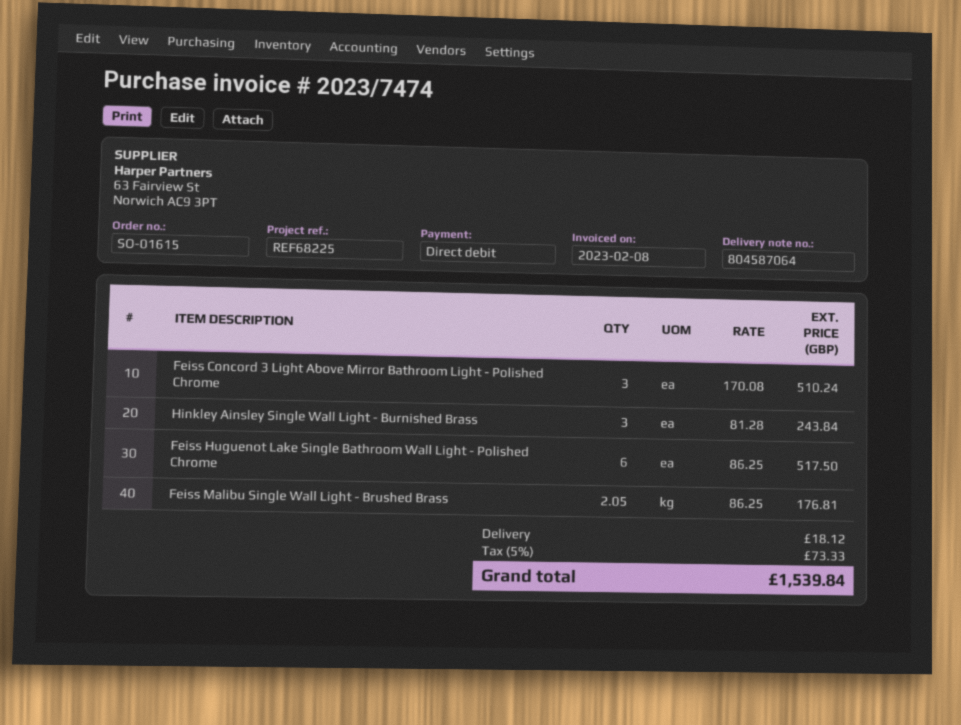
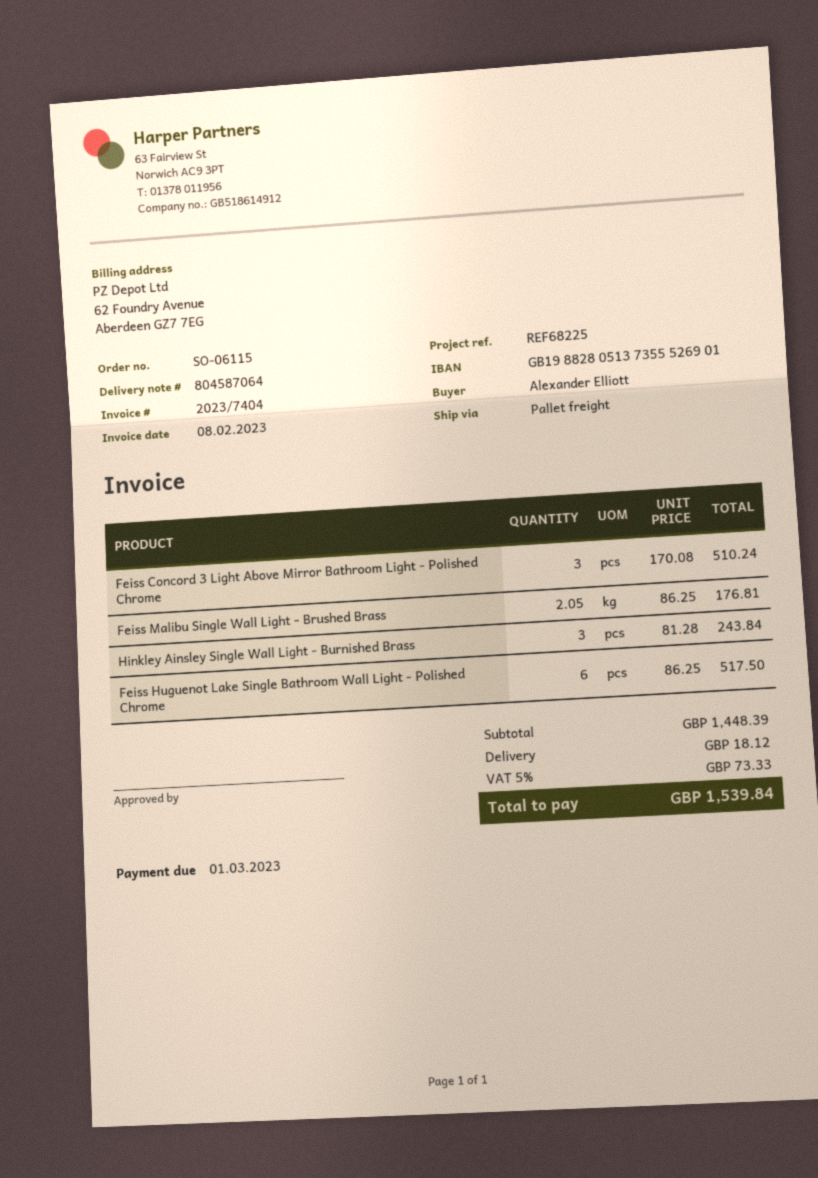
order number: SO-01615 -> SO-06115
invoice number: 2023/7474 -> 2023/7404

